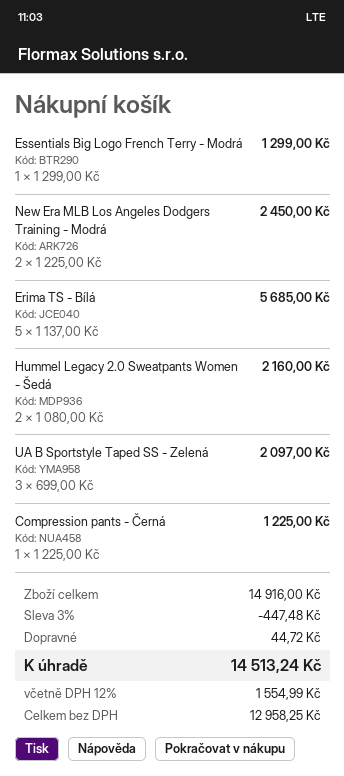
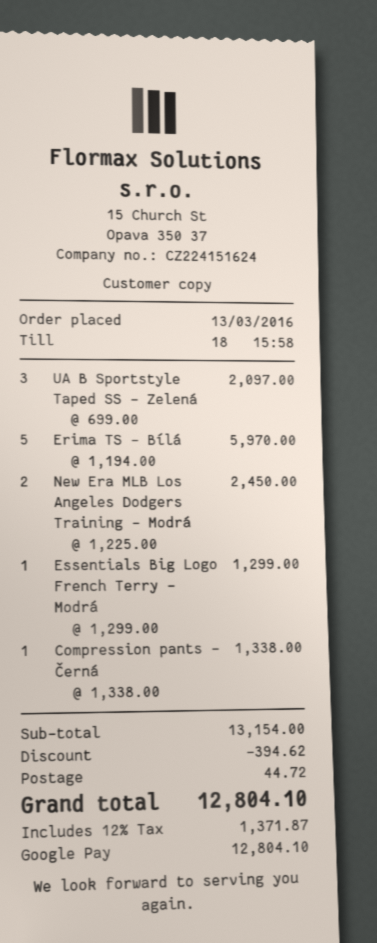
Erima TS - Bílá: 5 x 1137.00 = 5685.00 -> 5 x 1194.00 = 5970.00
Hummel Legacy 2.0 Sweatpants Women - Šedá: 2 x 1080.00 = 2160.00 -> none
Compression pants - Černá: 1 x 1225.00 = 1225.00 -> 1 x 1338.00 = 1338.00
subtotal: 14916.00 -> 13154.00
discount: 447.48 -> 394.62
tax: 12% = 1554.99 -> 12% = 1371.87
total: 14513.24 -> 12804.10

